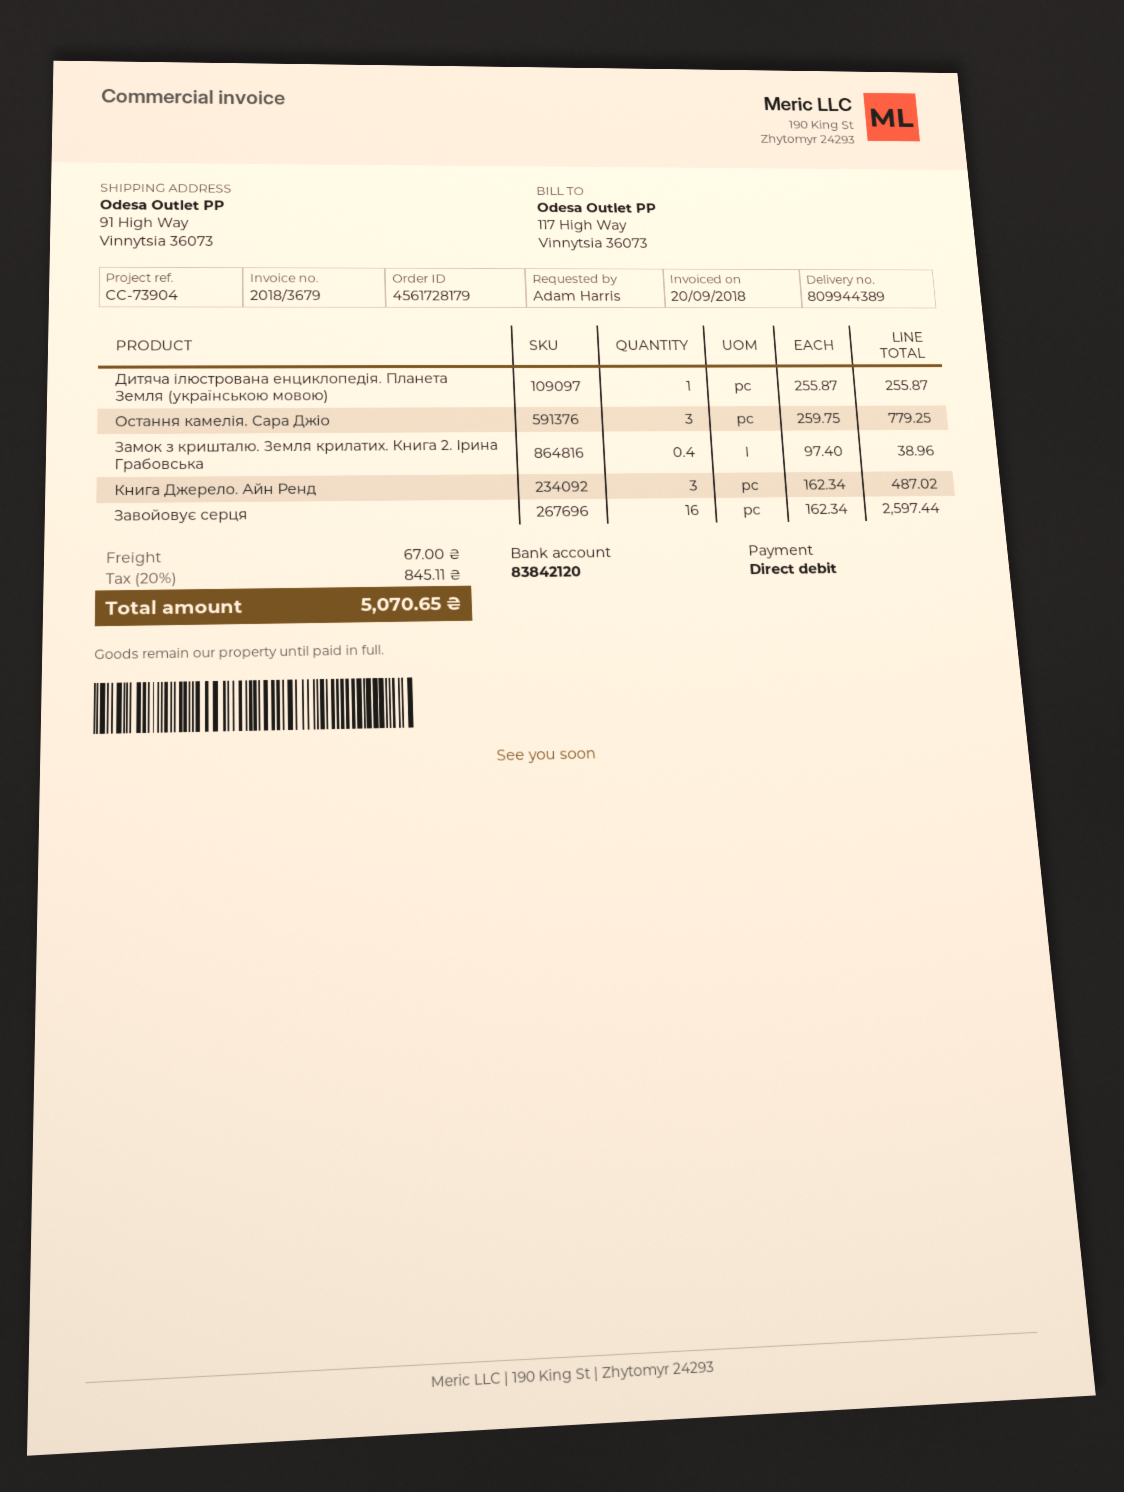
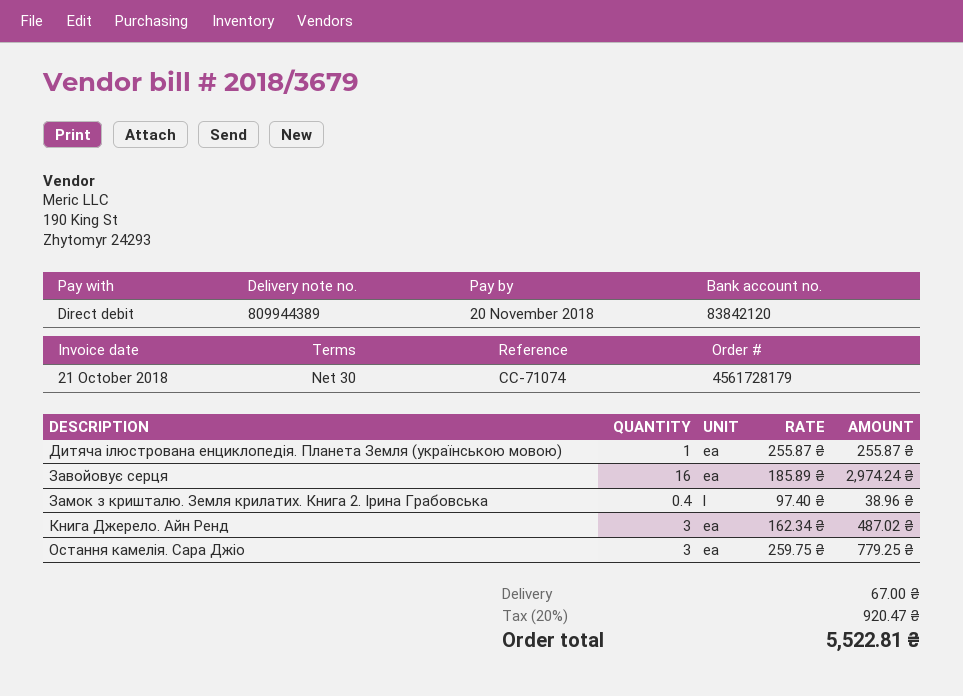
invoice date: 2018-09-20 -> 2018-10-21
reference: CC-73904 -> CC-71074
Завойовує серця: 16 x 162.34 = 2597.44 -> 16 x 185.89 = 2974.24
tax: 20% = 845.11 -> 20% = 920.47
total: 5070.65 -> 5522.81

